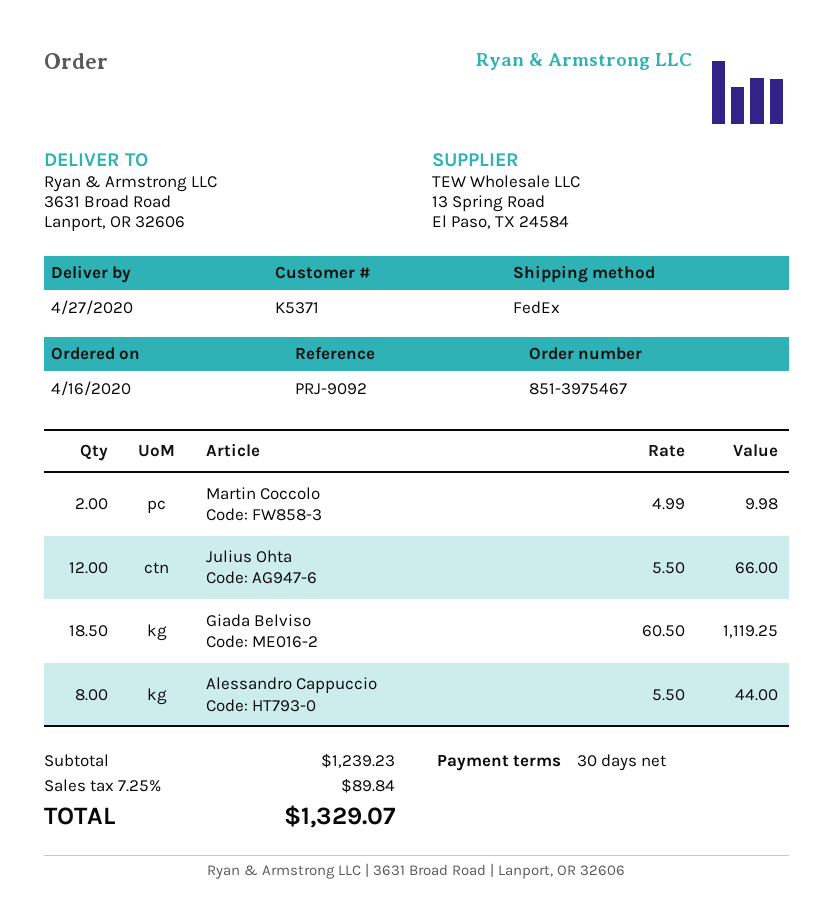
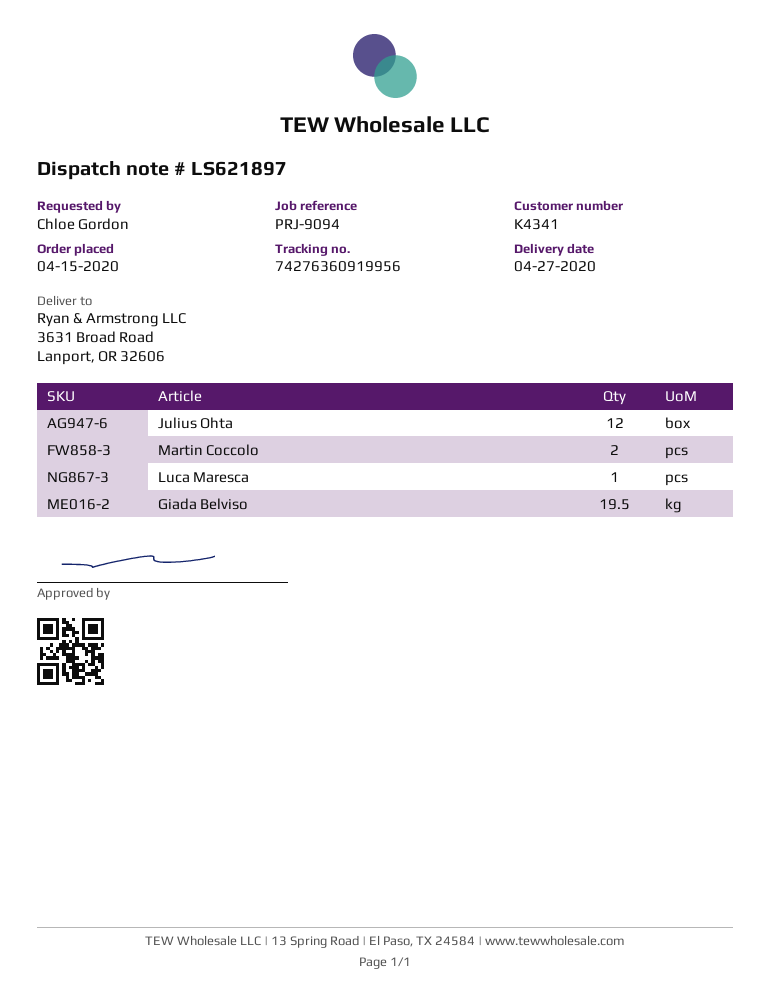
order date: 2020-04-16 -> 2020-04-15
customer number: K5371 -> K4341
reference: PRJ-9092 -> PRJ-9094
Giada Belviso: 18.5 -> 19.5
Alessandro Cappuccio: 8 -> none
Luca Maresca: none -> 1

